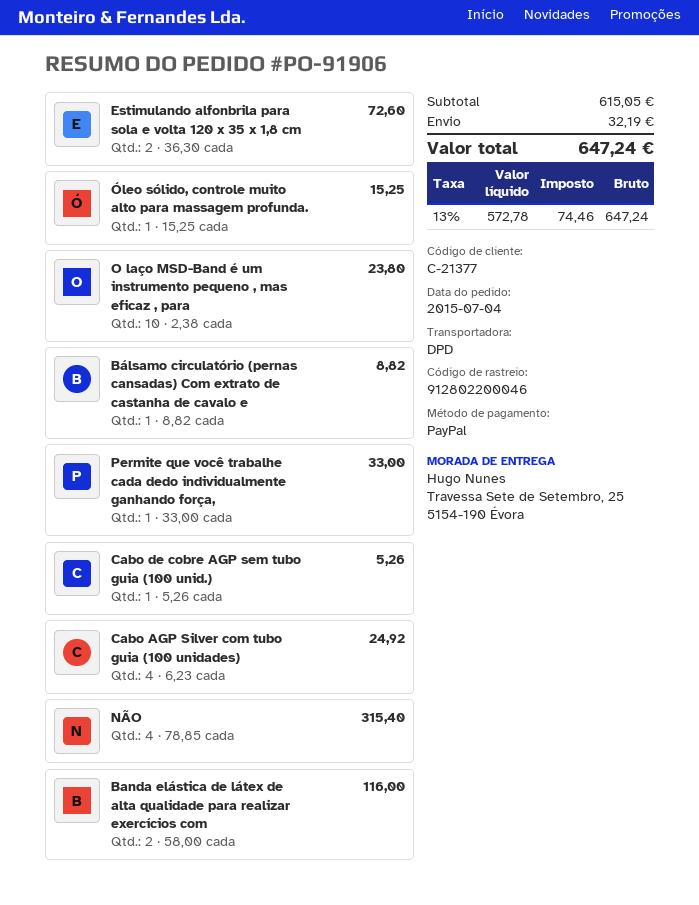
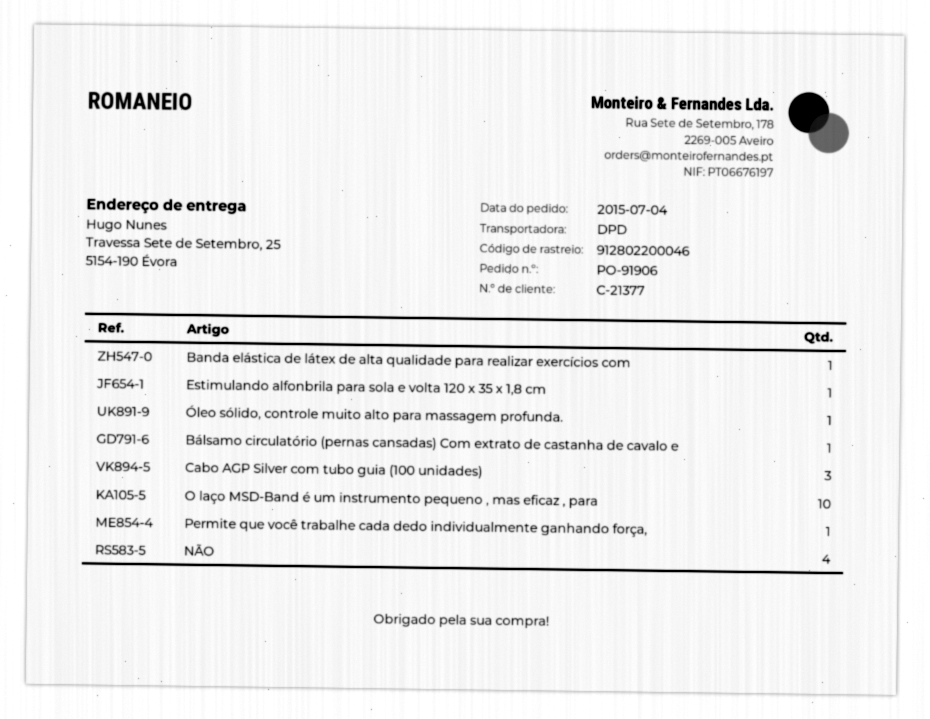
Estimulando alfonbrila para sola e volta 120 x 35 x 1,8 cm: 2 -> 1
Cabo de cobre AGP sem tubo guia (100 unid.): 1 -> none
Cabo AGP Silver com tubo guia (100 unidades): 4 -> 3
Banda elástica de látex de alta qualidade para realizar exercícios com: 2 -> 1

